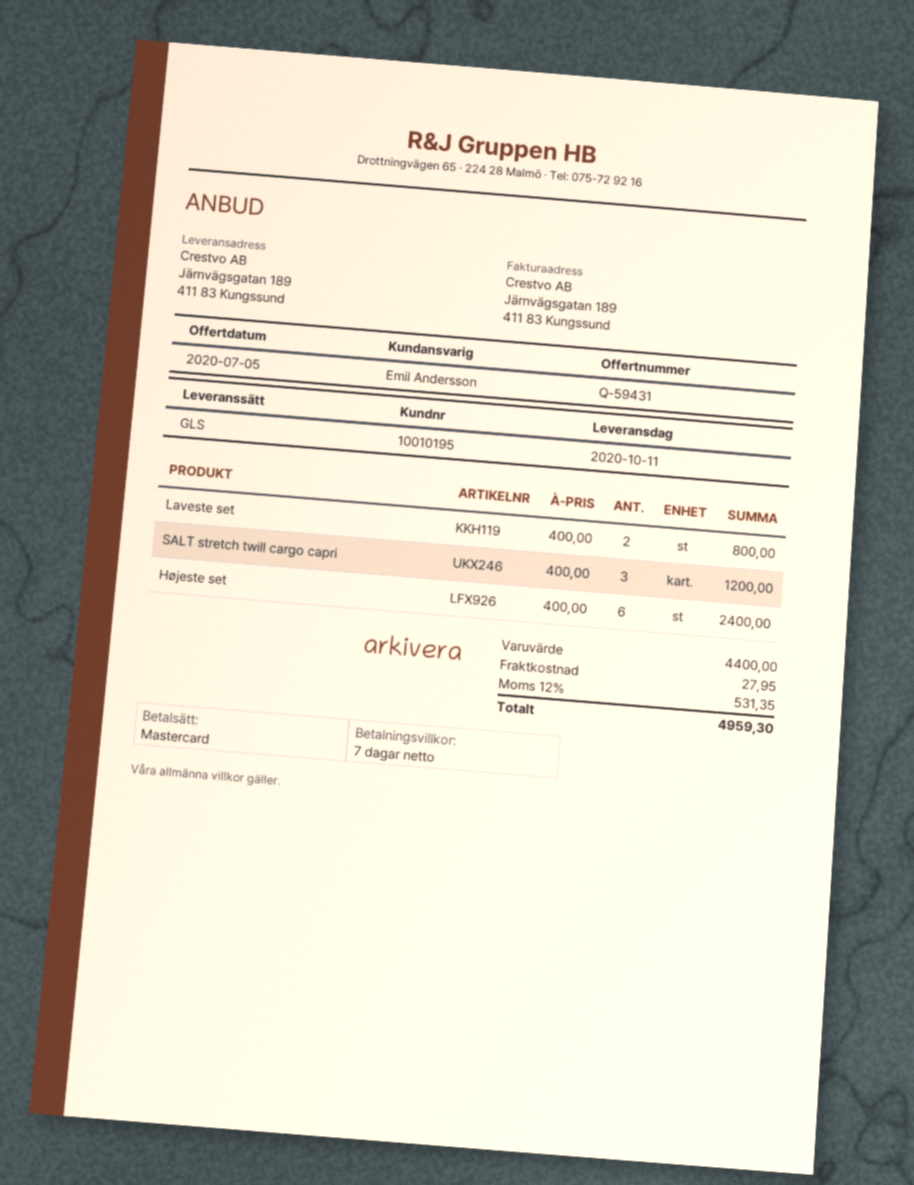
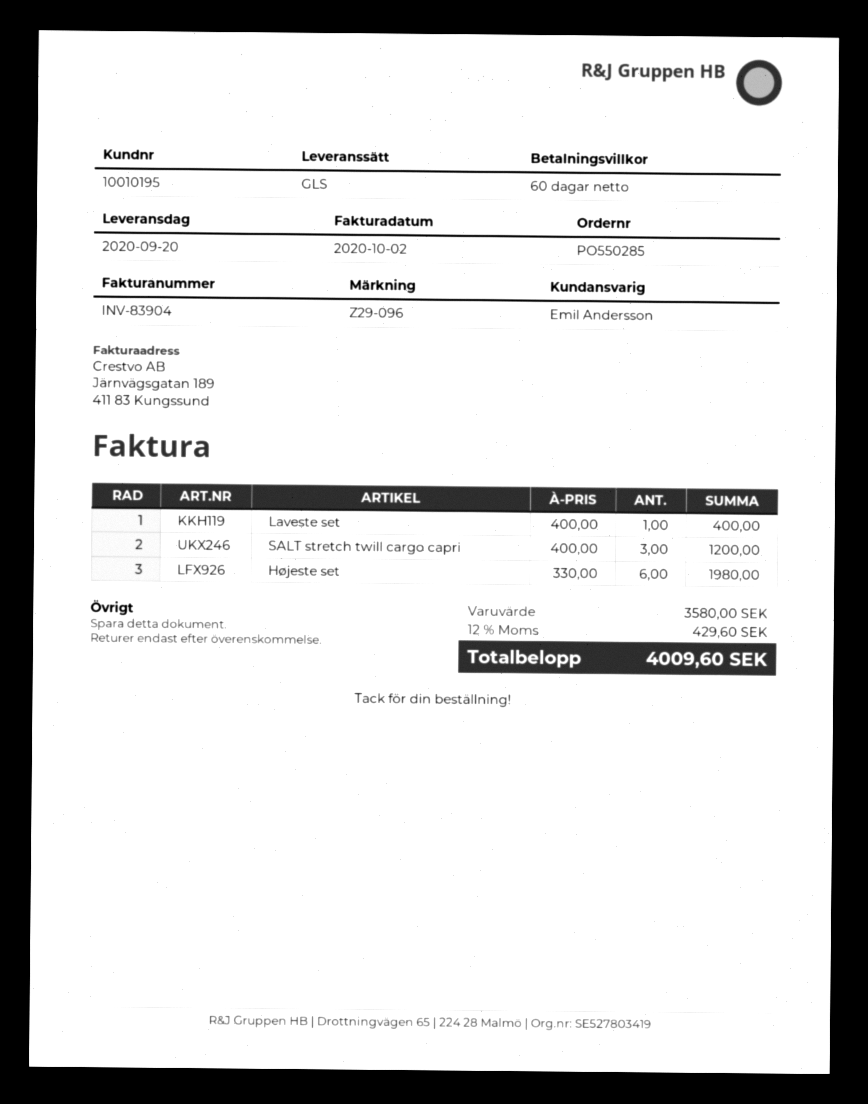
delivery date: 2020-10-11 -> 2020-09-20
payment terms: 7 days -> 60 days
Laveste set: 2 x 400.00 = 800.00 -> 1 x 400.00 = 400.00
Højeste set: 6 x 400.00 = 2400.00 -> 6 x 330.00 = 1980.00
subtotal: 4400.00 -> 3580.00
shipping: 27.95 -> none
tax: 12% = 531.35 -> 12% = 429.60
total: 4959.30 -> 4009.60

